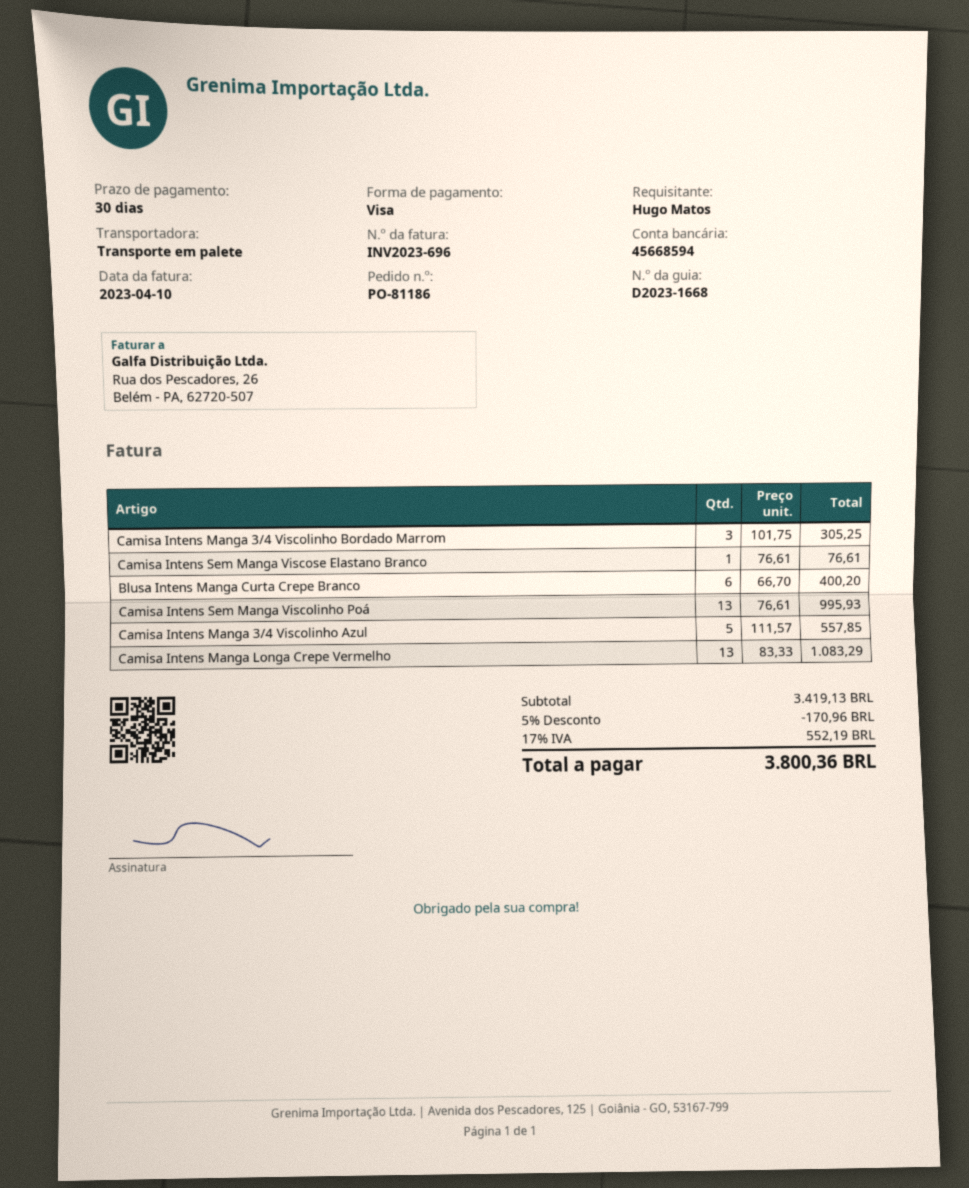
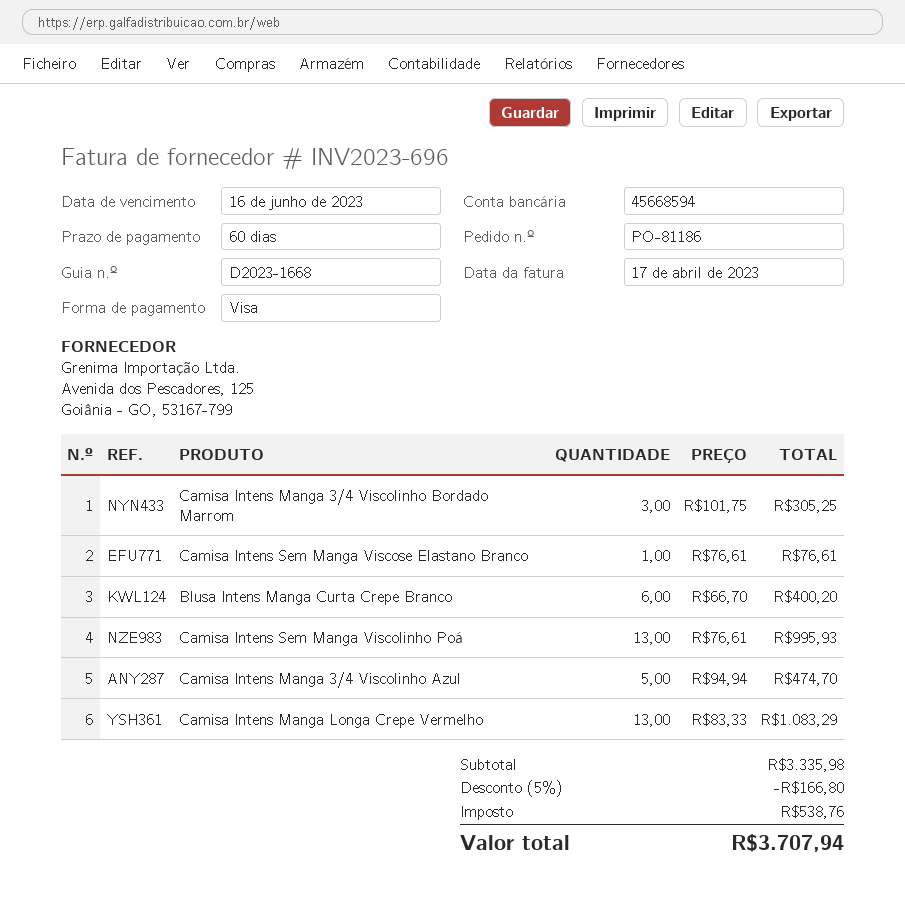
invoice date: 2023-04-10 -> 2023-04-17
payment terms: 30 days -> 60 days
Camisa Intens Manga 3/4 Viscolinho Azul: 5 x 111.57 = 557.85 -> 5 x 94.94 = 474.70
subtotal: 3419.13 -> 3335.98
discount: 5% = 170.96 -> 5% = 166.80
tax: 552.19 -> 538.76
total: 3800.36 -> 3707.94

